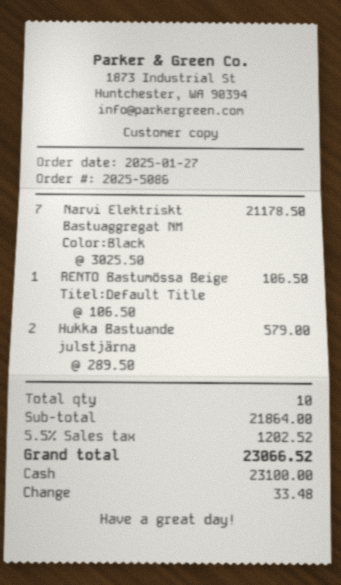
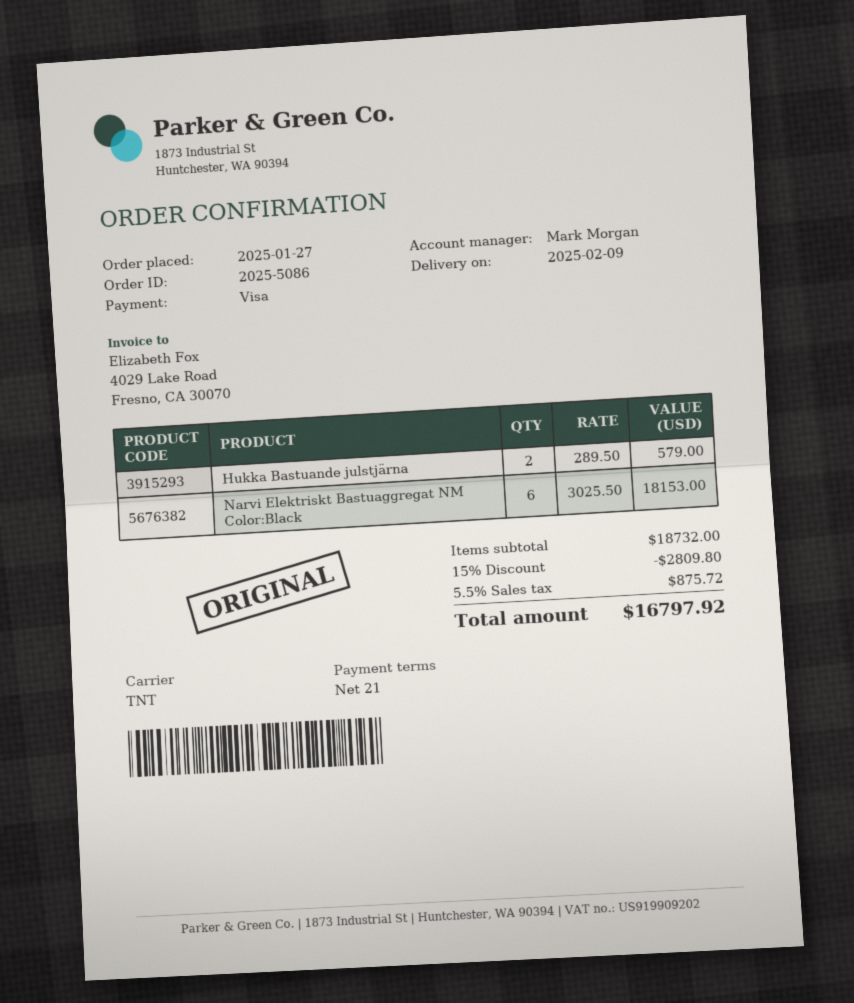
payment method: cash -> Visa
Narvi Elektriskt Bastuaggregat NM Color:Black: 7 x 3025.50 = 21178.50 -> 6 x 3025.50 = 18153.00
RENTO Bastumössa Beige Titel:Default Title: 1 x 106.50 = 106.50 -> none
subtotal: 21864.00 -> 18732.00
discount: none -> 15% = 2809.80
tax: 5.5% = 1202.52 -> 5.5% = 875.72
total: 23066.52 -> 16797.92

